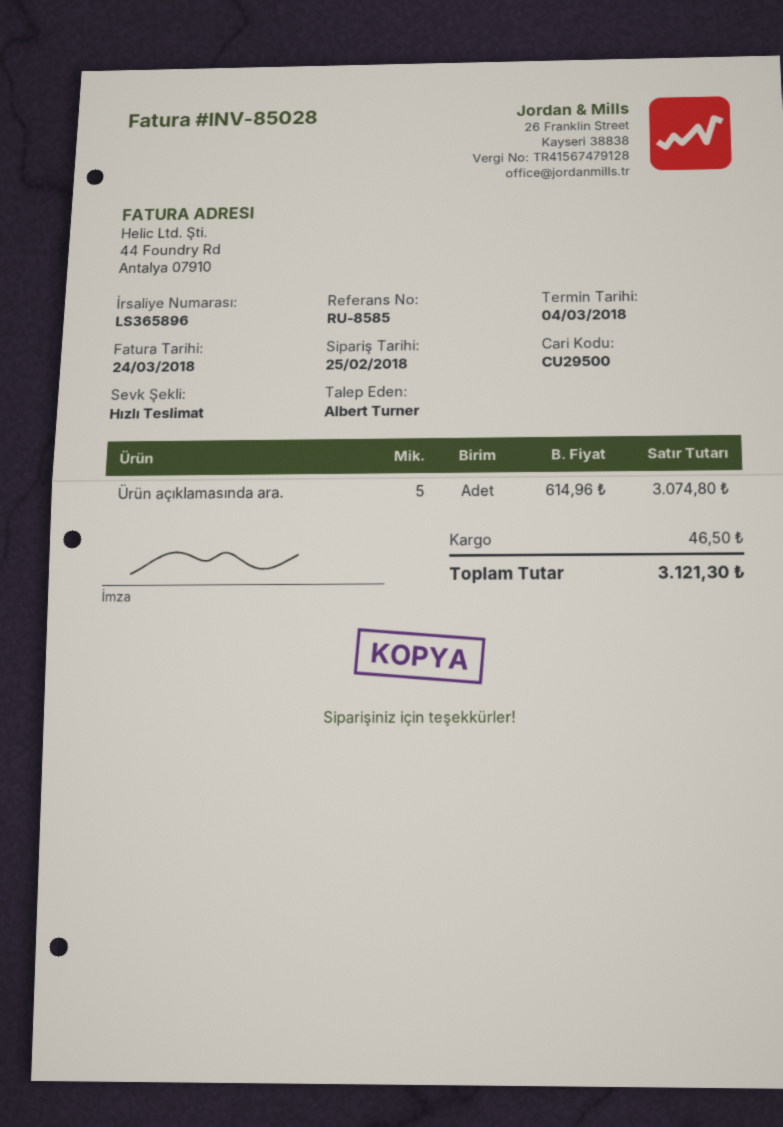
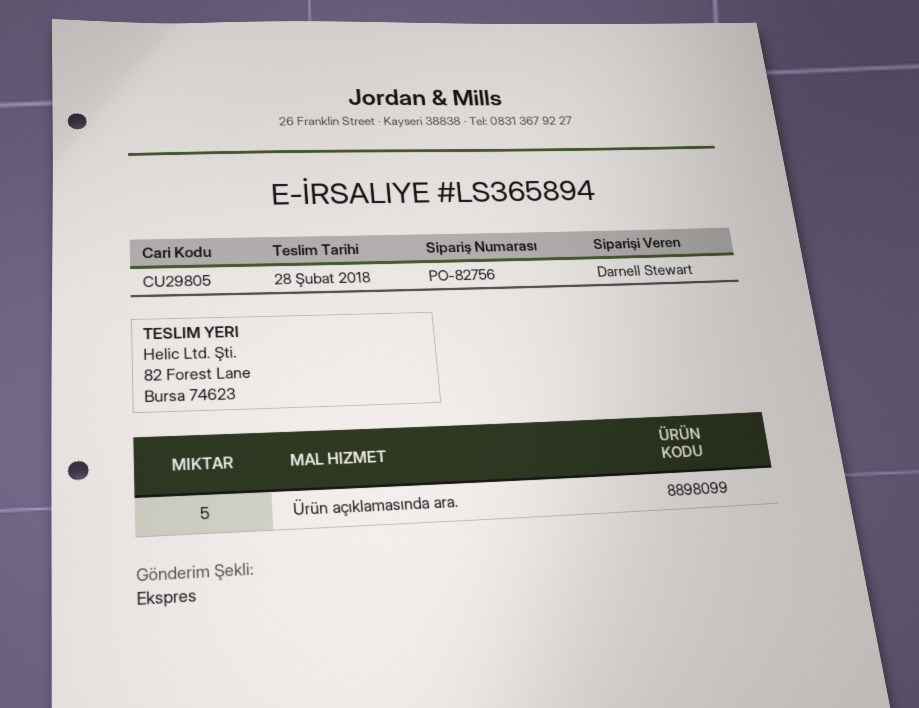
delivery note number: LS365896 -> LS365894
delivery date: 2018-03-04 -> 2018-02-28
customer number: CU29500 -> CU29805
ordered by: Albert Turner -> Darnell Stewart

